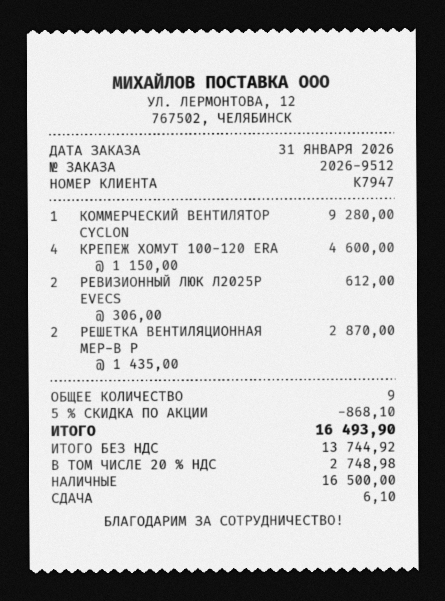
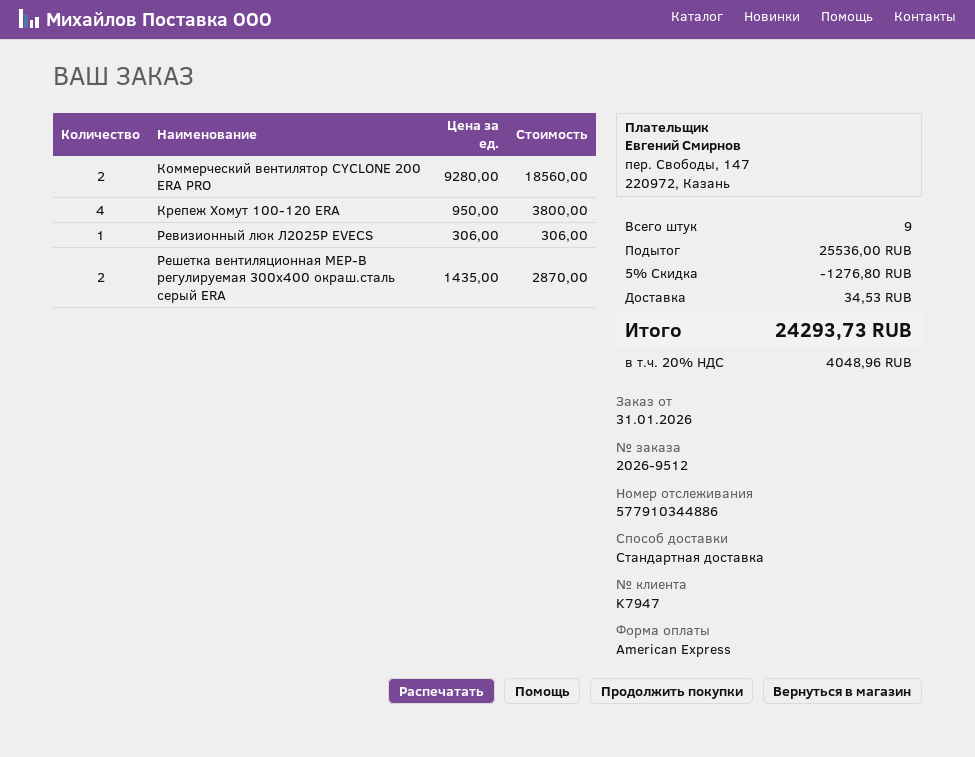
payment method: cash -> American Express
КОММЕРЧЕСКИЙ ВЕНТИЛЯТОР CYCLON: 1 x 9280.00 = 9280.00 -> 2 x 9280.00 = 18560.00
КРЕПЕЖ ХОМУТ 100-120 ERA: 4 x 1150.00 = 4600.00 -> 4 x 950.00 = 3800.00
РЕВИЗИОННЫЙ ЛЮК Л2025Р EVECS: 2 x 306.00 = 612.00 -> 1 x 306.00 = 306.00
discount: 5% = 868.10 -> 5% = 1276.80
shipping: none -> 34.53
tax: 20% = 2748.98 -> 20% = 4048.96
total: 16493.90 -> 24293.73

